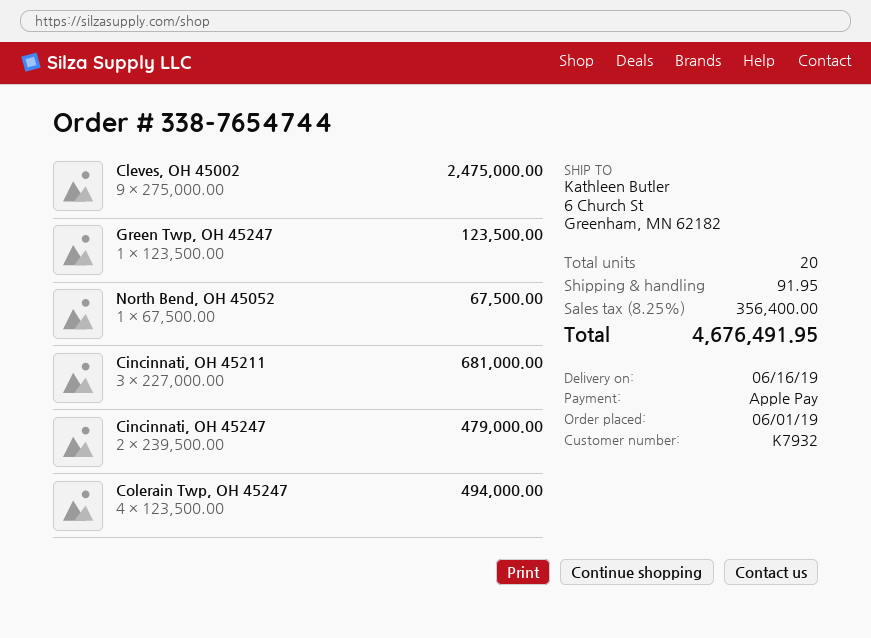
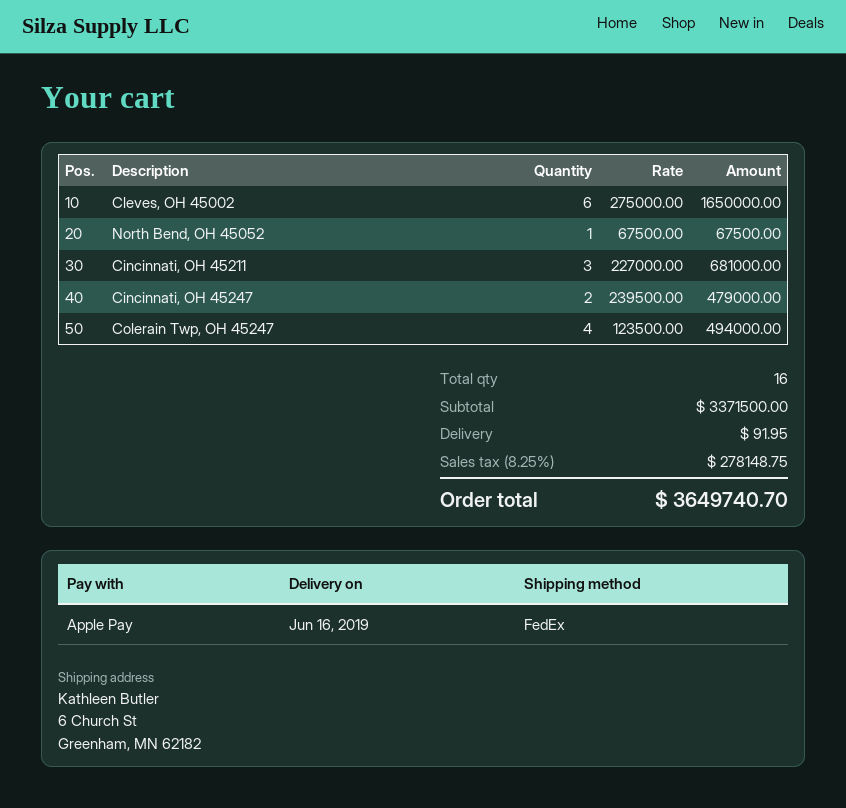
Cleves, OH 45002: 9 x 275000.00 = 2475000.00 -> 6 x 275000.00 = 1650000.00
Green Twp, OH 45247: 1 x 123500.00 = 123500.00 -> none
total quantity: 20 -> 16
tax: 8.25% = 356400.00 -> 8.25% = 278148.75
total: 4676491.95 -> 3649740.70

